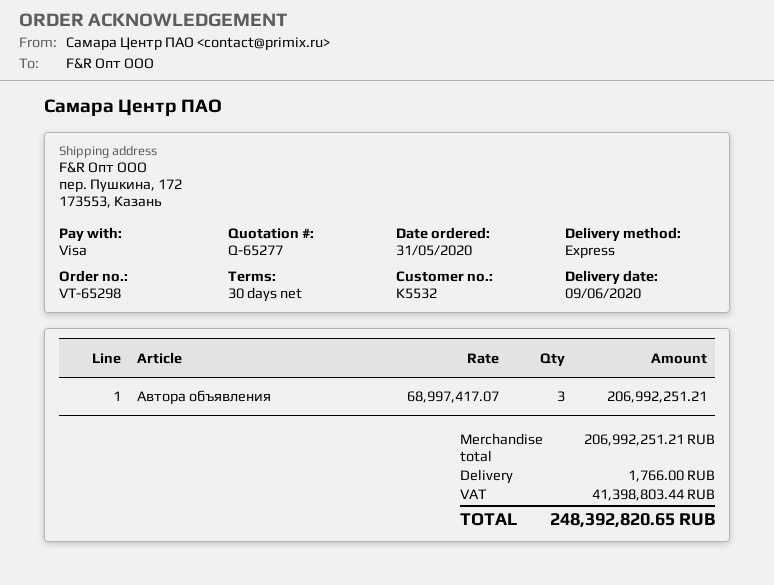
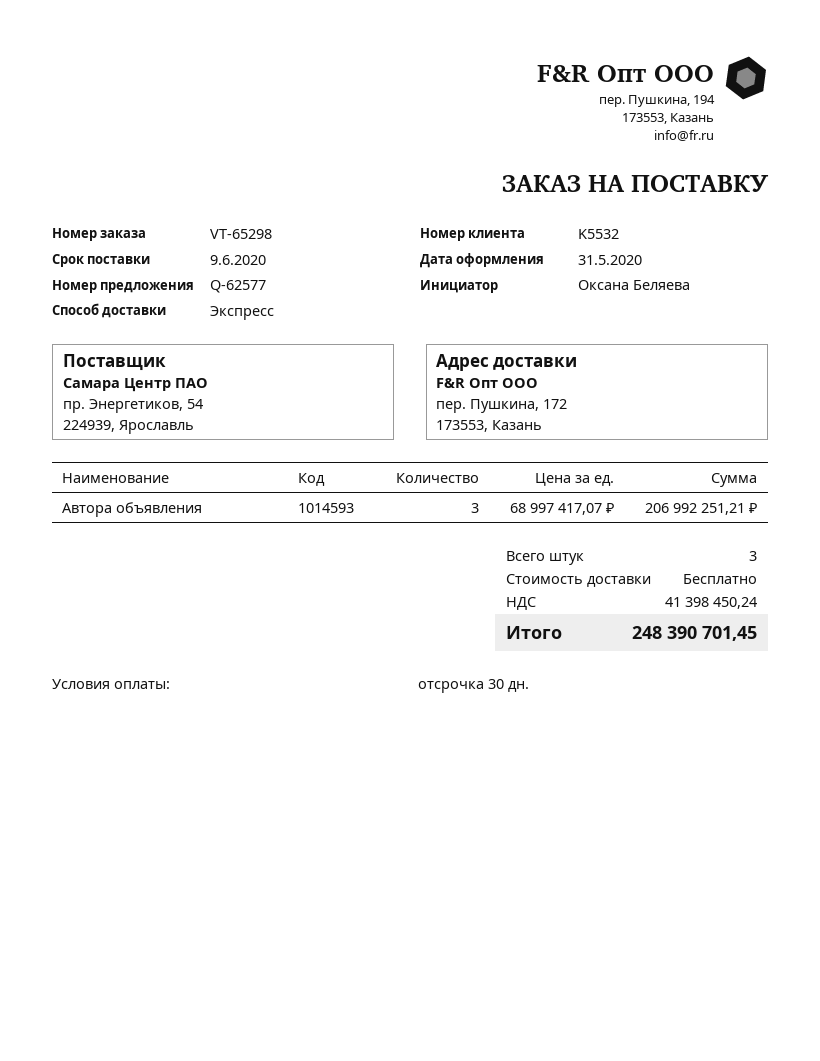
quote number: Q-65277 -> Q-62577
shipping: 1766.00 -> 0.00
tax: 41398803.44 -> 41398450.24
total: 248392820.65 -> 248390701.45

